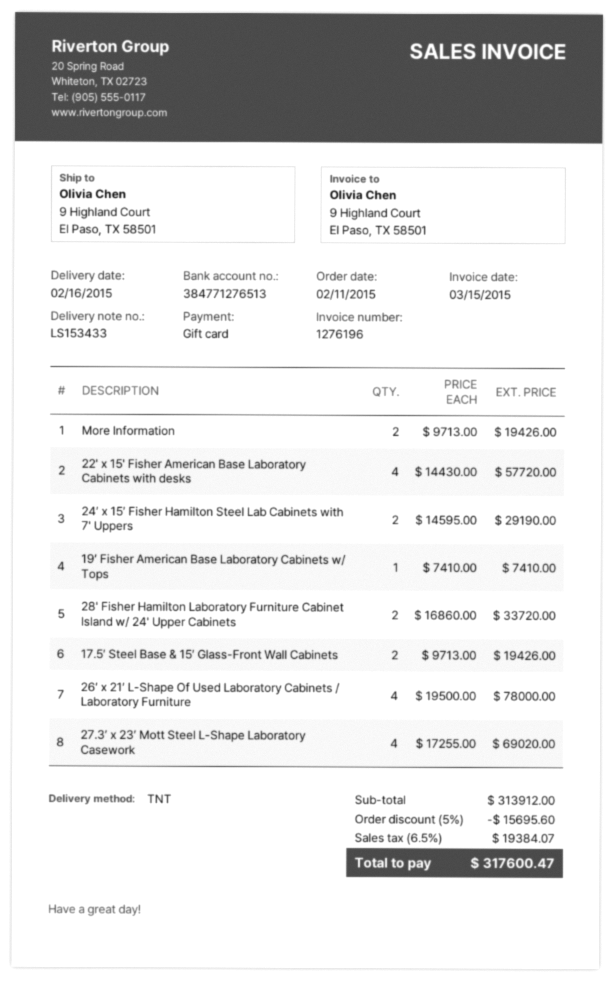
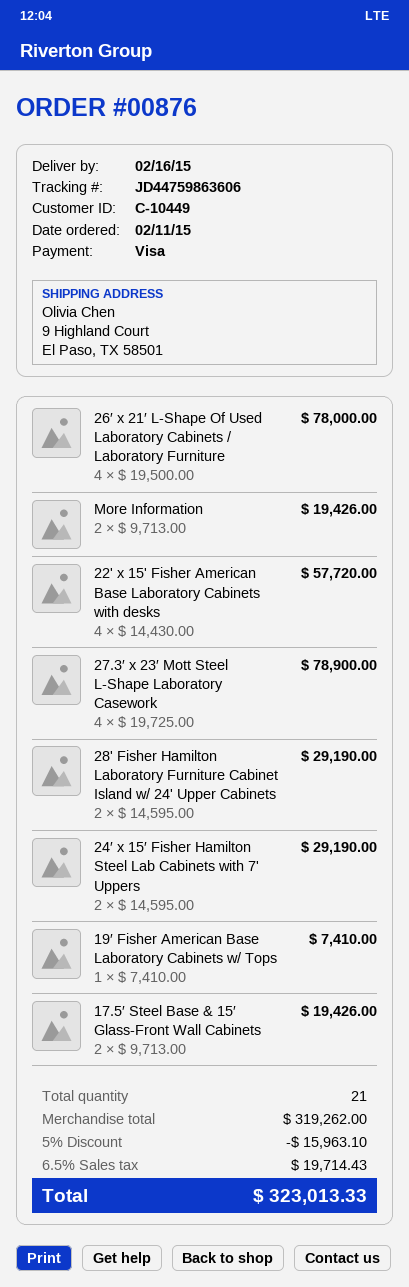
payment method: gift card -> Visa
28' Fisher Hamilton Laboratory Furniture Cabinet Island w/ 24' Upper Cabinets: 2 x 16860.00 = 33720.00 -> 2 x 14595.00 = 29190.00
27.3′ x 23′ Mott Steel L-Shape Laboratory Casework: 4 x 17255.00 = 69020.00 -> 4 x 19725.00 = 78900.00
subtotal: 313912.00 -> 319262.00
discount: 5% = 15695.60 -> 5% = 15963.10
tax: 6.5% = 19384.07 -> 6.5% = 19714.43
total: 317600.47 -> 323013.33

